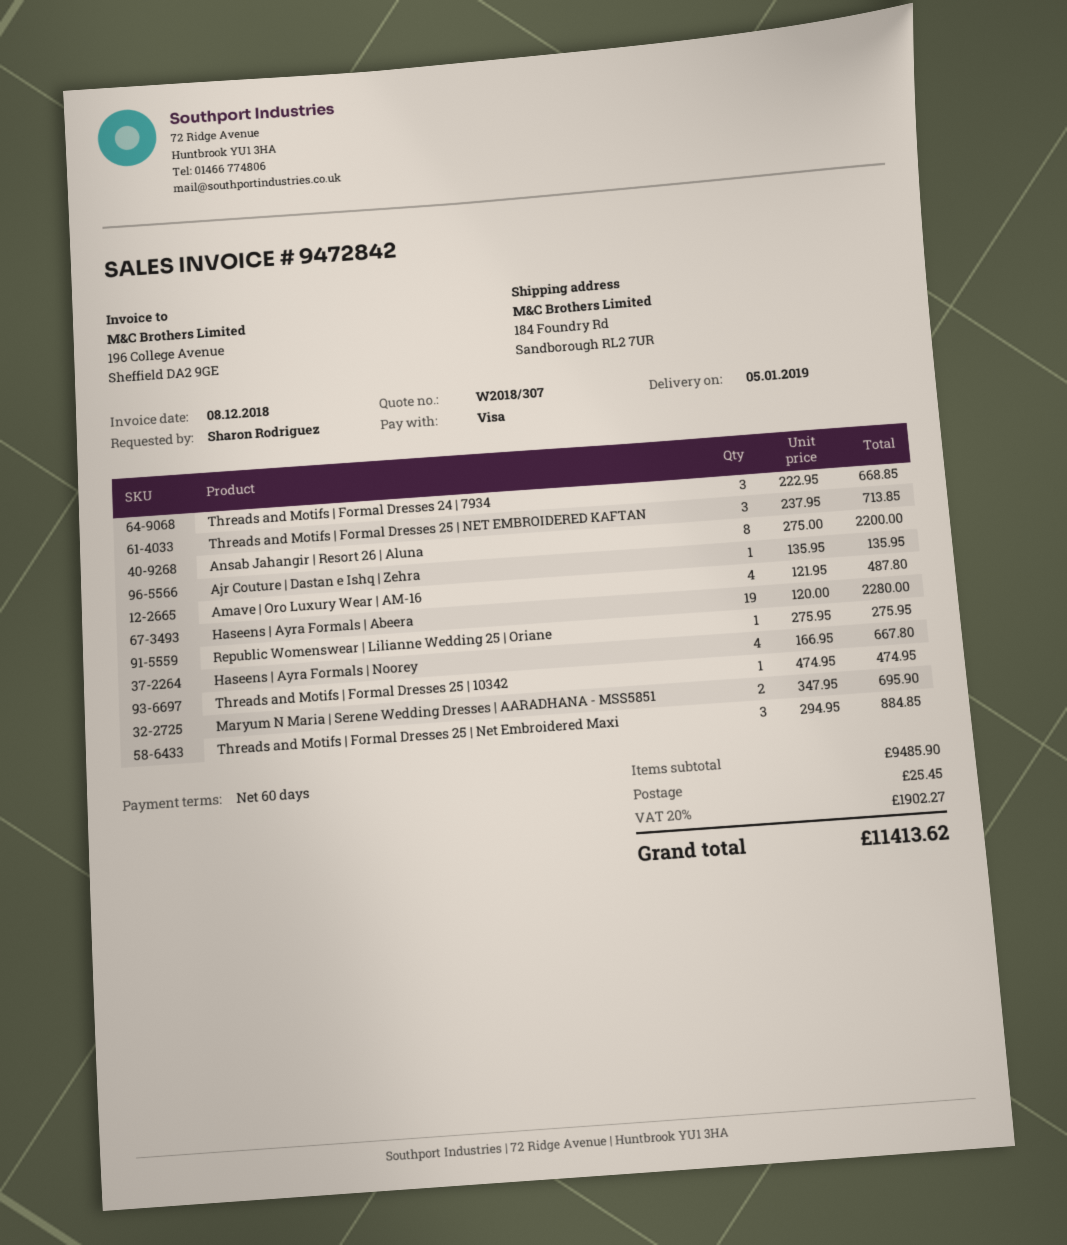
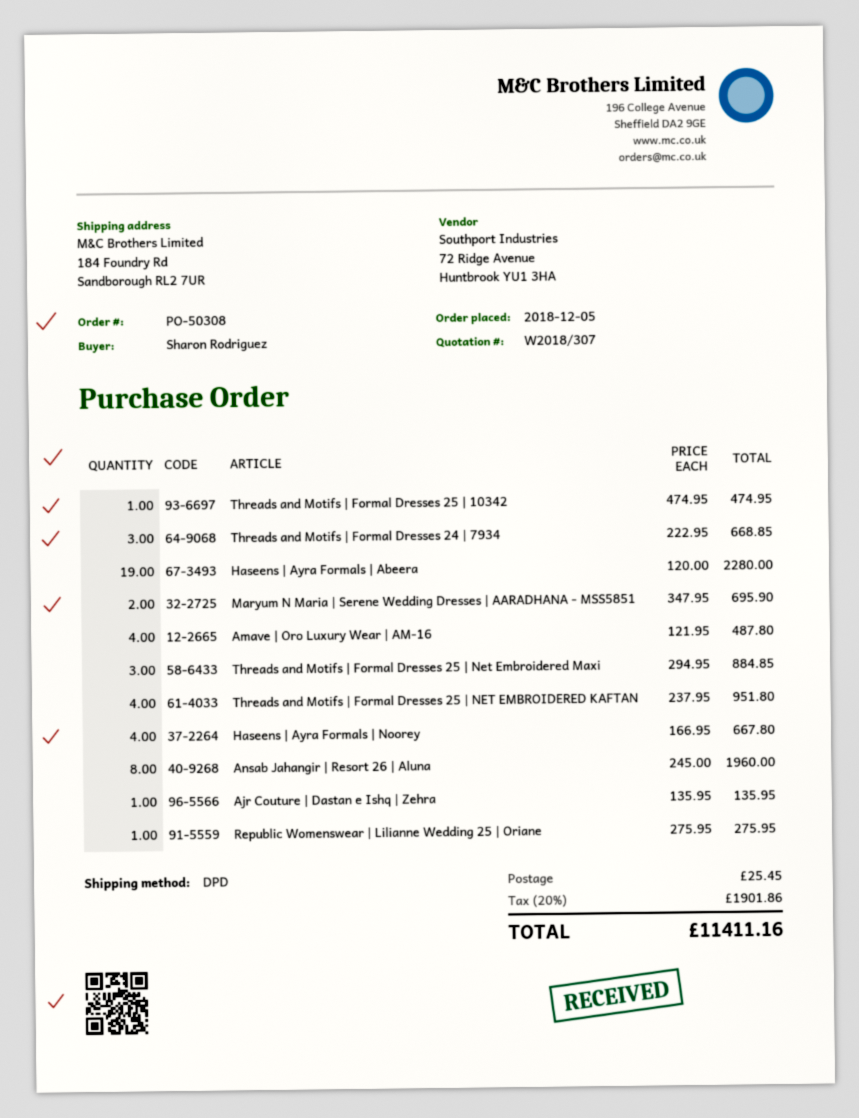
Threads and Motifs | Formal Dresses 25 | NET EMBROIDERED KAFTAN: 3 x 237.95 = 713.85 -> 4 x 237.95 = 951.80
Ansab Jahangir | Resort 26 | Aluna: 8 x 275.00 = 2200.00 -> 8 x 245.00 = 1960.00
tax: 20% = 1902.27 -> 20% = 1901.86
total: 11413.62 -> 11411.16

